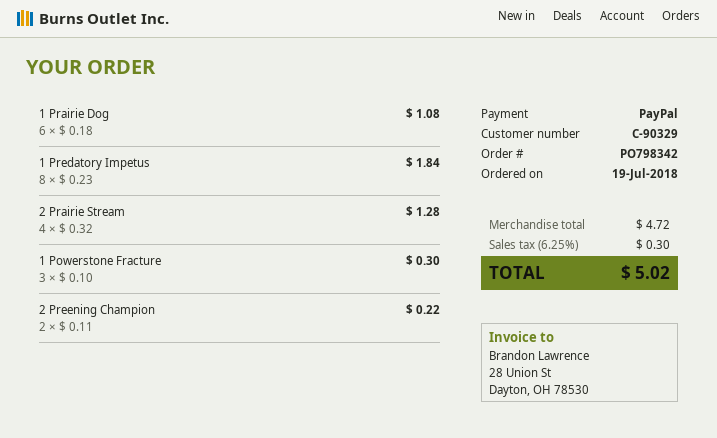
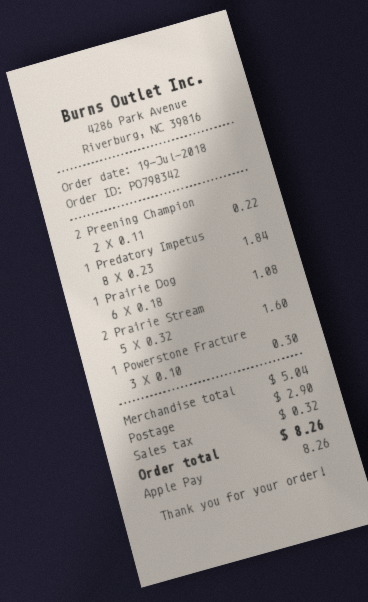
payment method: PayPal -> Apple Pay
2 Prairie Stream: 4 x 0.32 = 1.28 -> 5 x 0.32 = 1.60
subtotal: 4.72 -> 5.04
shipping: none -> 2.90
tax: 0.30 -> 0.32
total: 5.02 -> 8.26

